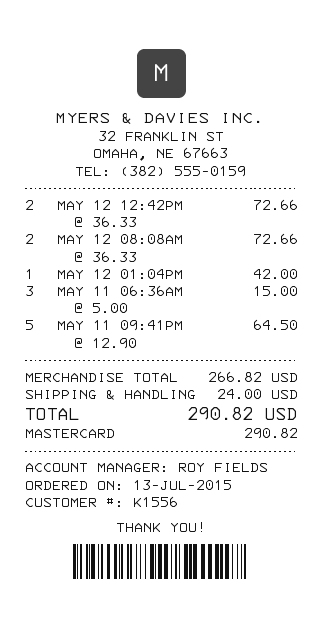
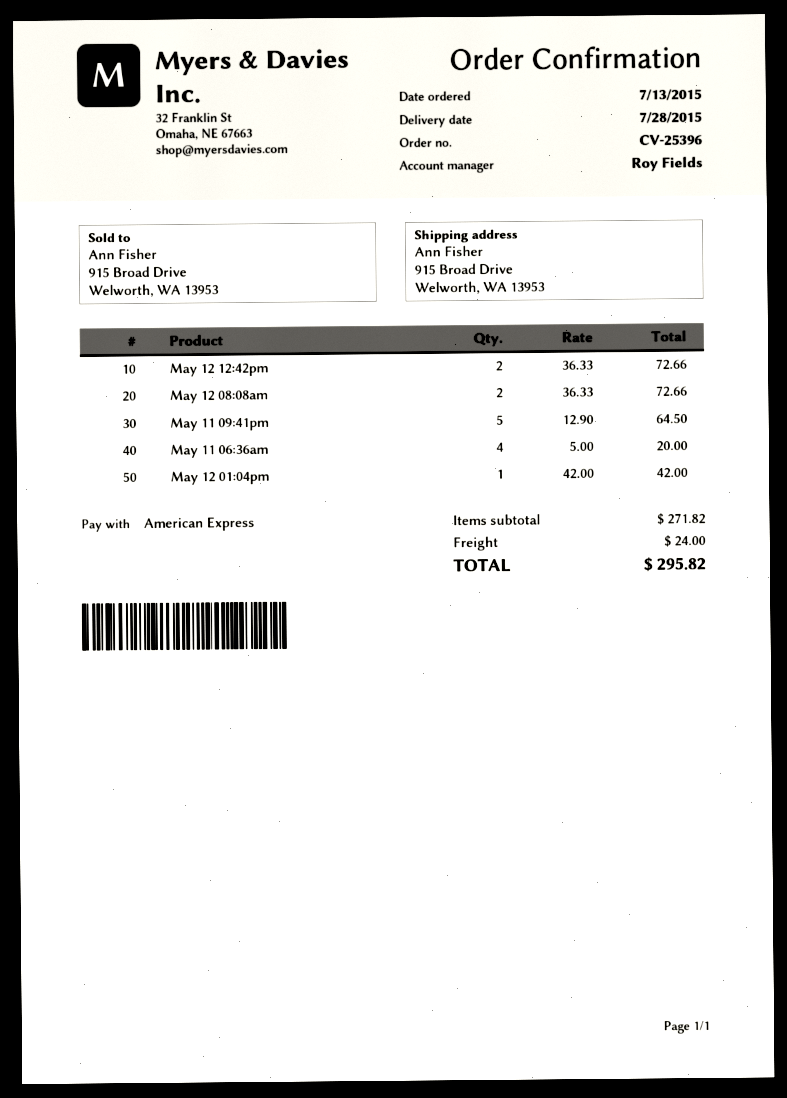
payment method: Mastercard -> American Express
MAY 11 06:36AM: 3 x 5.00 = 15.00 -> 4 x 5.00 = 20.00
subtotal: 266.82 -> 271.82
total: 290.82 -> 295.82

